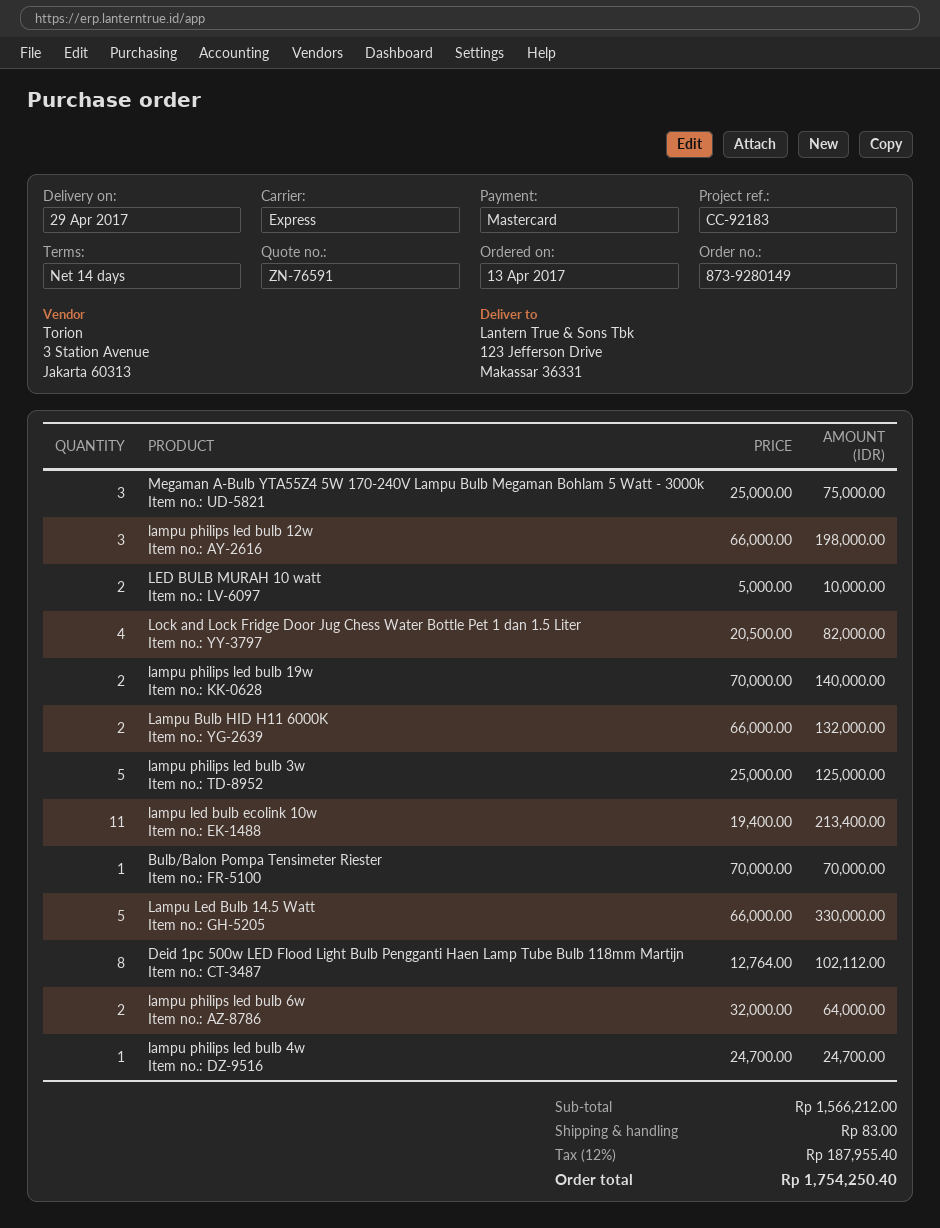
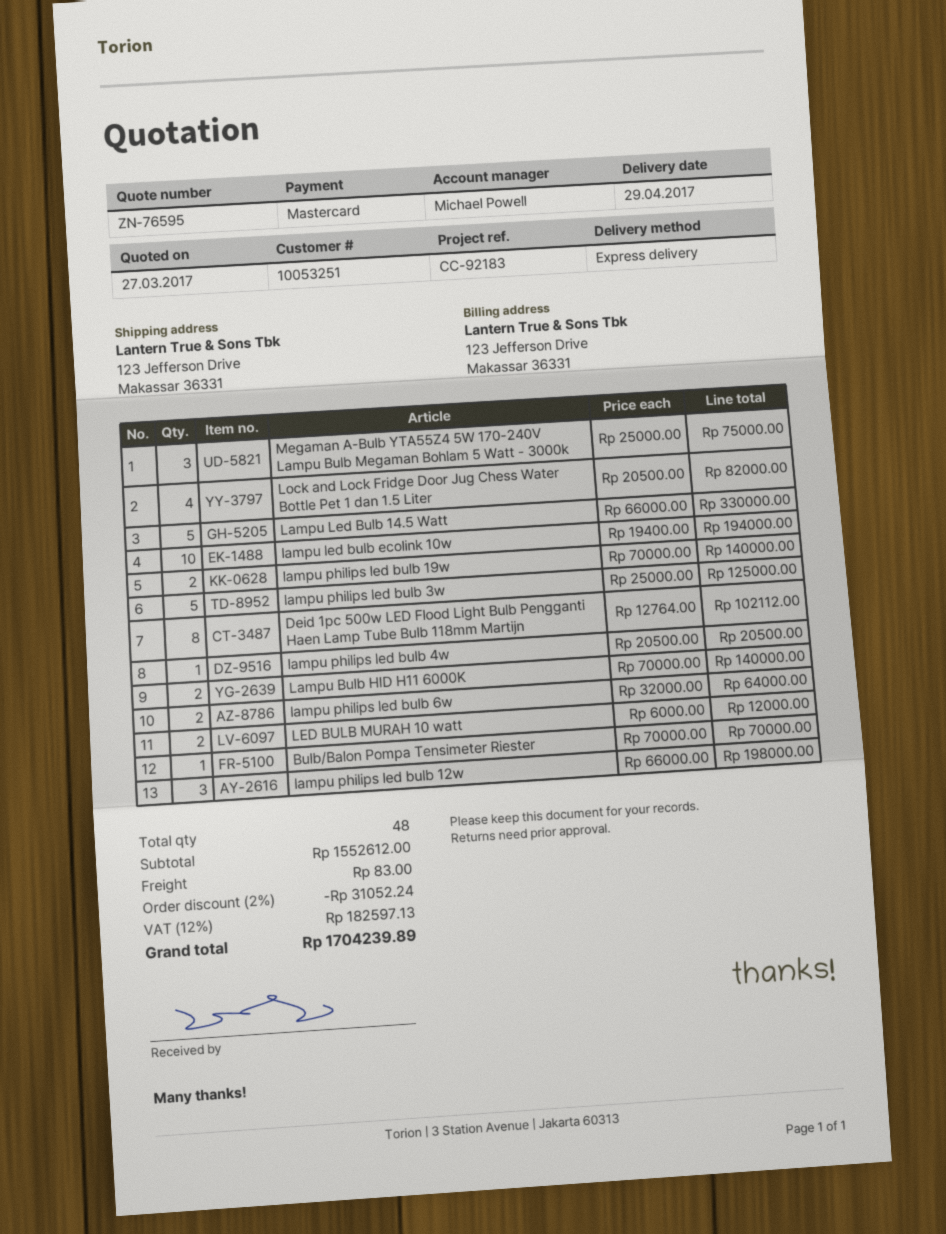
quote number: ZN-76591 -> ZN-76595
LED BULB MURAH 10 watt: 2 x 5000.00 = 10000.00 -> 2 x 6000.00 = 12000.00
Lampu Bulb HID H11 6000K: 2 x 66000.00 = 132000.00 -> 2 x 70000.00 = 140000.00
lampu led bulb ecolink 10w: 11 x 19400.00 = 213400.00 -> 10 x 19400.00 = 194000.00
lampu philips led bulb 4w: 1 x 24700.00 = 24700.00 -> 1 x 20500.00 = 20500.00
subtotal: 1566212.00 -> 1552612.00
discount: none -> 2% = 31052.24
tax: 12% = 187955.40 -> 12% = 182597.13
total: 1754250.40 -> 1704239.89

